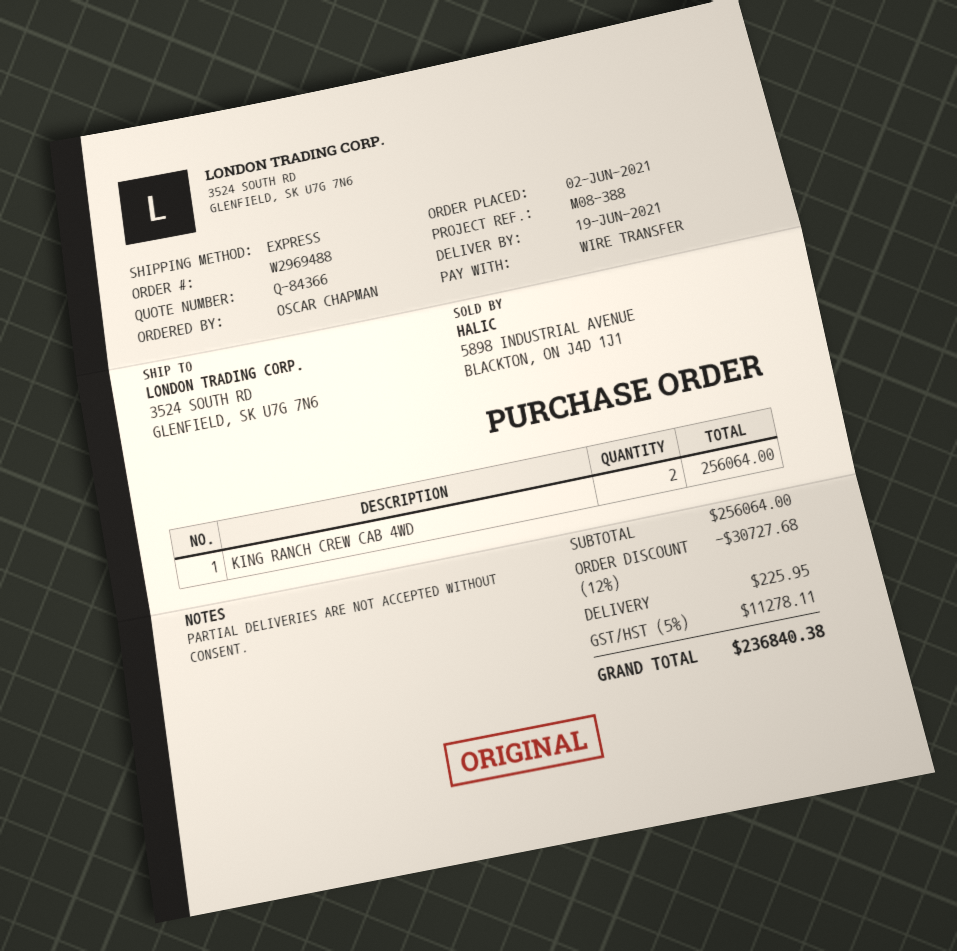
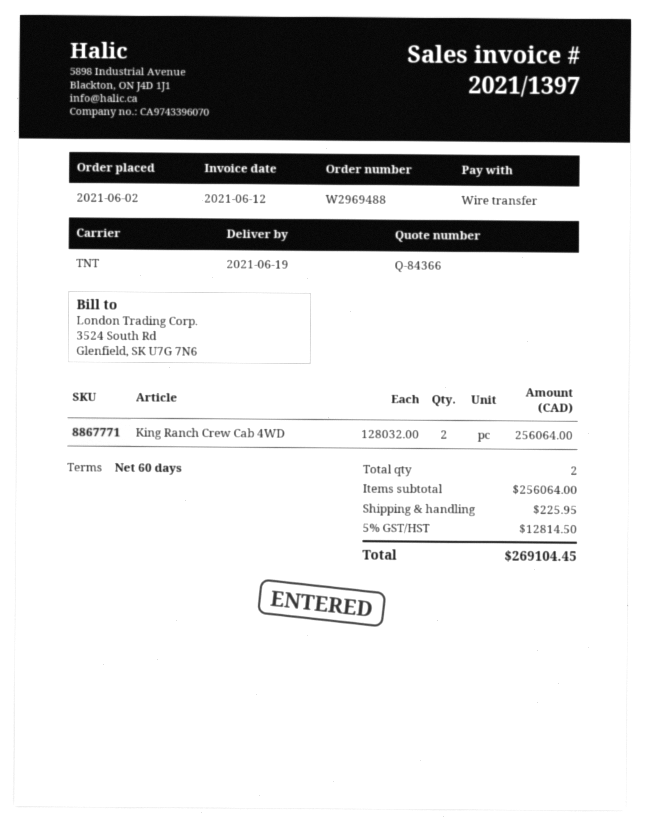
shipping method: express -> TNT
discount: 12% = 30727.68 -> none
tax: 5% = 11278.11 -> 5% = 12814.50
total: 236840.38 -> 269104.45

